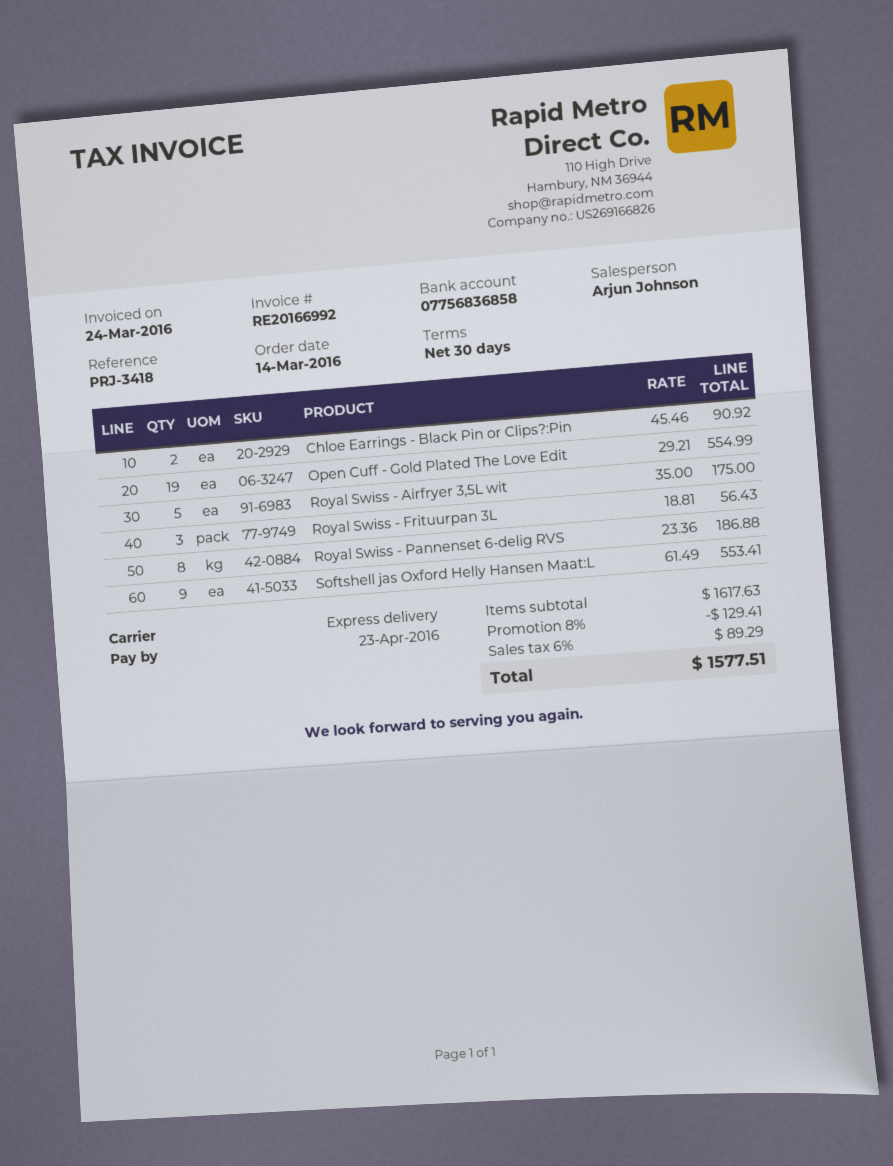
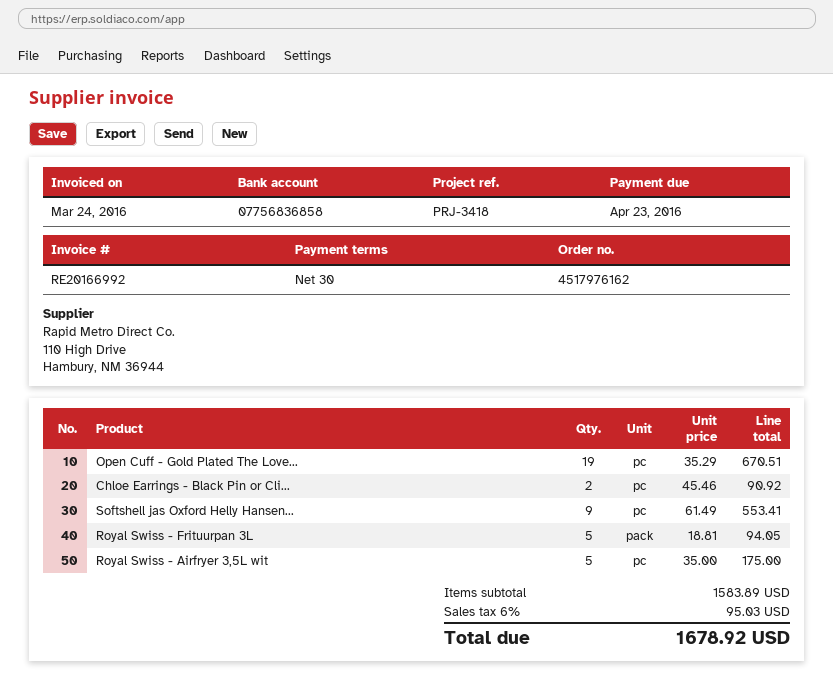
Open Cuff - Gold Plated The Love Edit: 19 x 29.21 = 554.99 -> 19 x 35.29 = 670.51
Royal Swiss - Frituurpan 3L: 3 x 18.81 = 56.43 -> 5 x 18.81 = 94.05
Royal Swiss - Pannenset 6-delig RVS: 8 x 23.36 = 186.88 -> none
subtotal: 1617.63 -> 1583.89
discount: 8% = 129.41 -> none
tax: 6% = 89.29 -> 6% = 95.03
total: 1577.51 -> 1678.92

